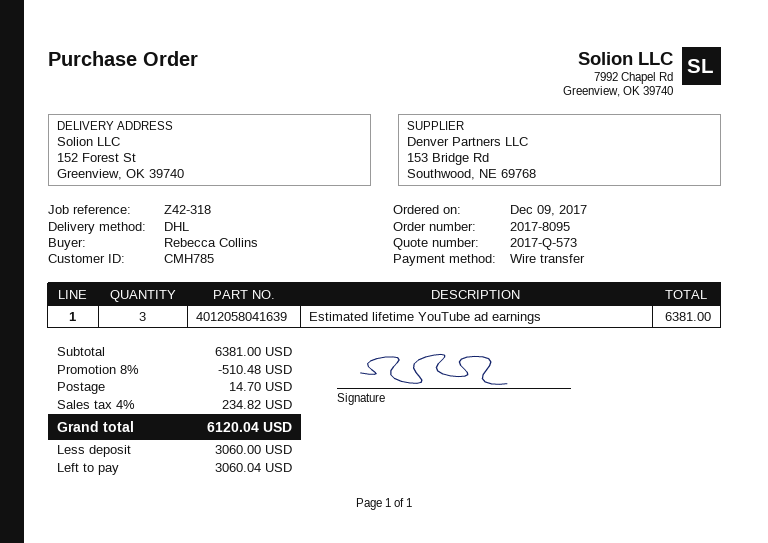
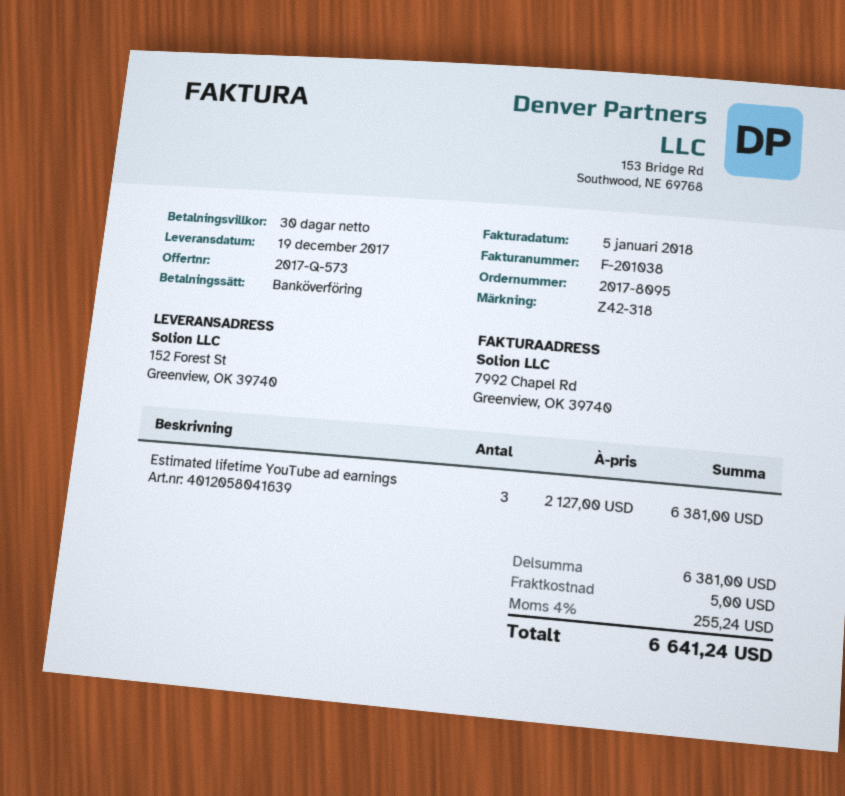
discount: 8% = 510.48 -> none
shipping: 14.70 -> 5.00
tax: 4% = 234.82 -> 4% = 255.24
total: 6120.04 -> 6641.24

